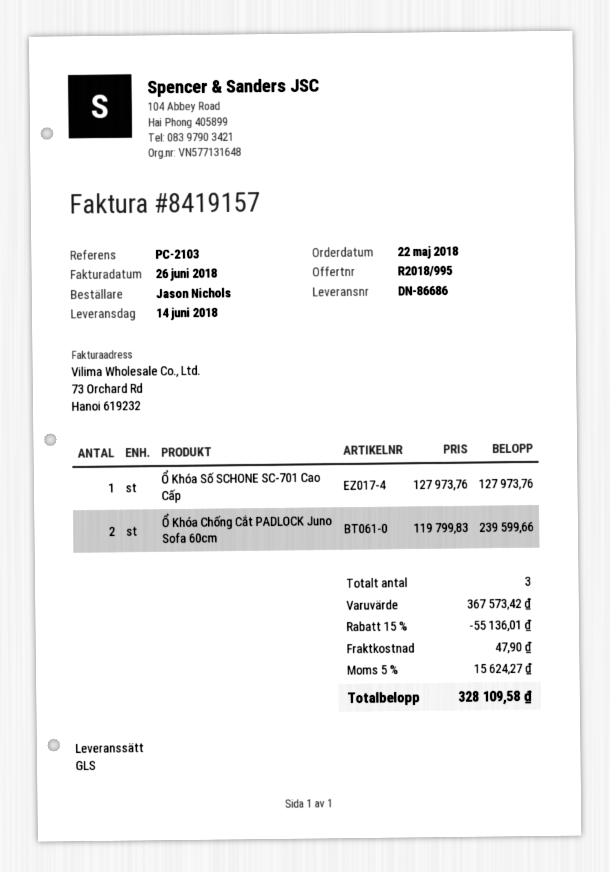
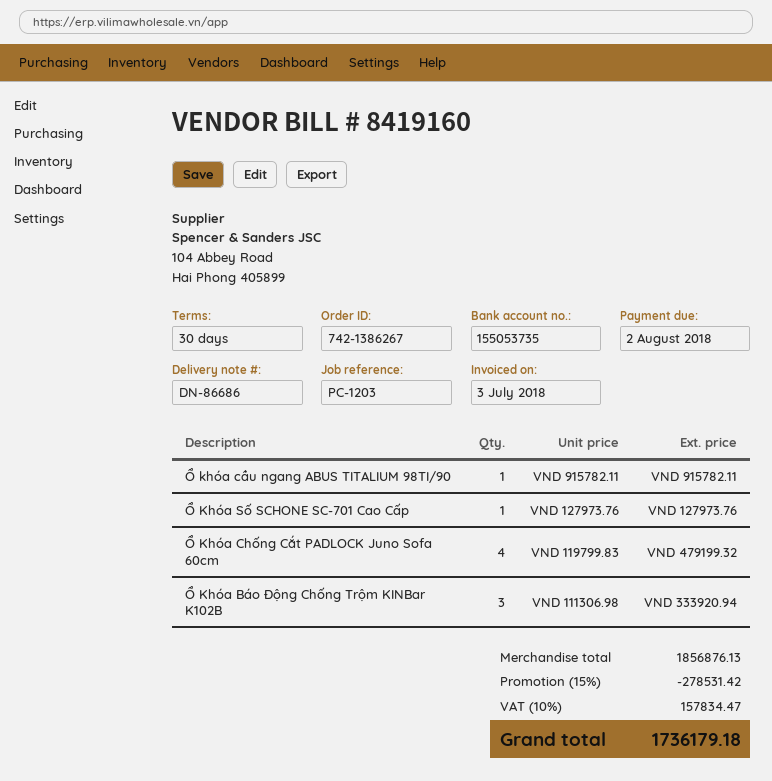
invoice number: 8419157 -> 8419160
invoice date: 2018-06-26 -> 2018-07-03
reference: PC-2103 -> PC-1203
Ổ Khóa Chống Cắt PADLOCK Juno Sofa 60cm: 2 x 119799.83 = 239599.66 -> 4 x 119799.83 = 479199.32
Ổ khóa cầu ngang ABUS TITALIUM 98TI/90: none -> 1 x 915782.11 = 915782.11
Ổ Khóa Báo Động Chống Trộm KINBar K102B: none -> 3 x 111306.98 = 333920.94
subtotal: 367573.42 -> 1856876.13
discount: 15% = 55136.01 -> 15% = 278531.42
shipping: 47.90 -> none
tax: 5% = 15624.27 -> 10% = 157834.47
total: 328109.58 -> 1736179.18

